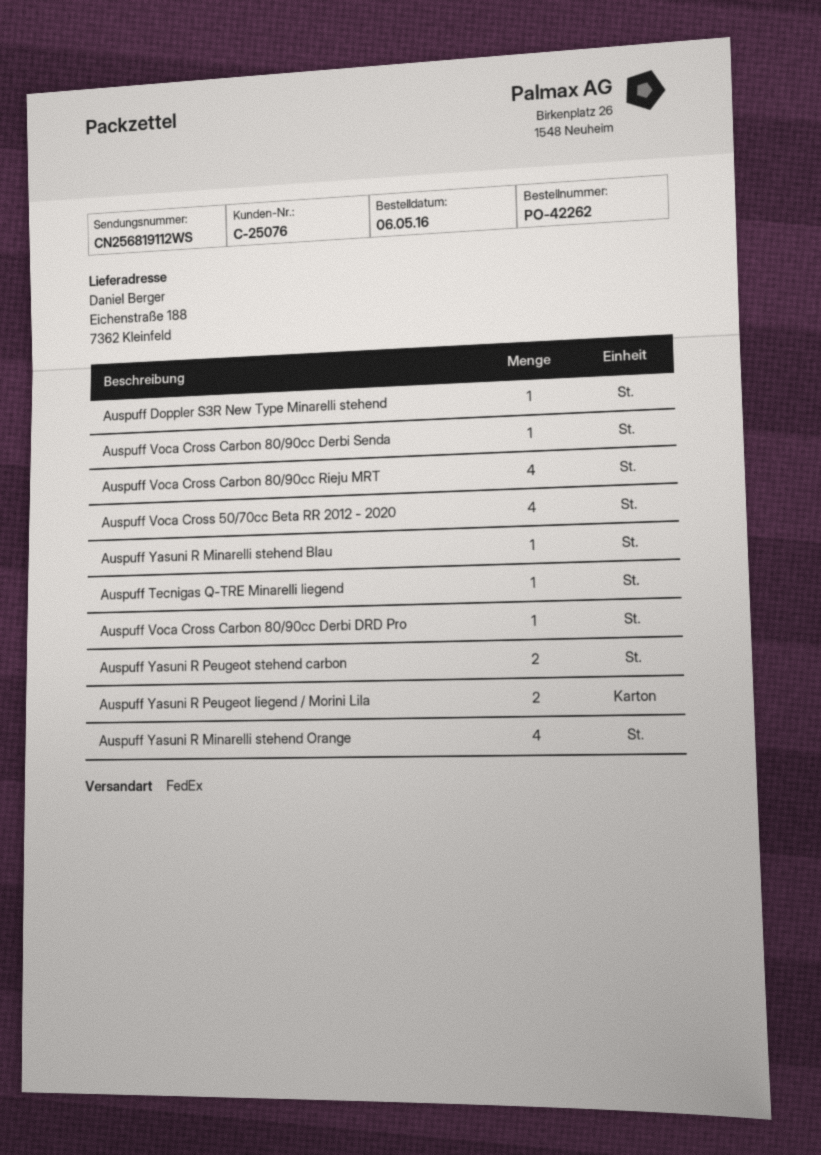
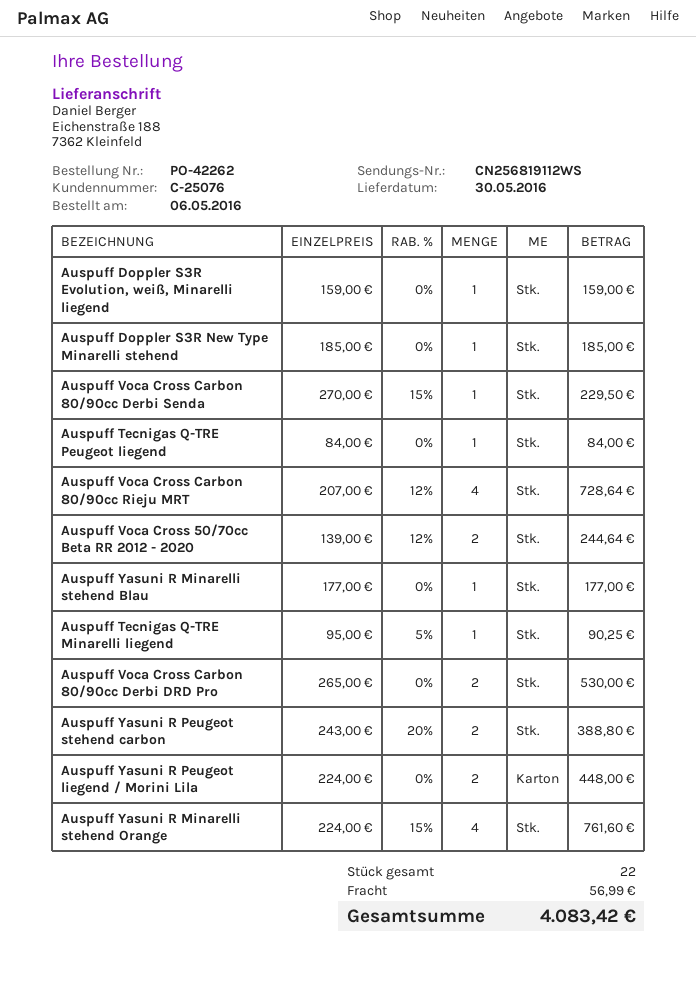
Auspuff Voca Cross 50/70cc Beta RR 2012 - 2020: 4 -> 2
Auspuff Voca Cross Carbon 80/90cc Derbi DRD Pro: 1 -> 2
Auspuff Doppler S3R Evolution, weiß, Minarelli liegend: none -> 1
Auspuff Tecnigas Q-TRE Peugeot liegend: none -> 1

